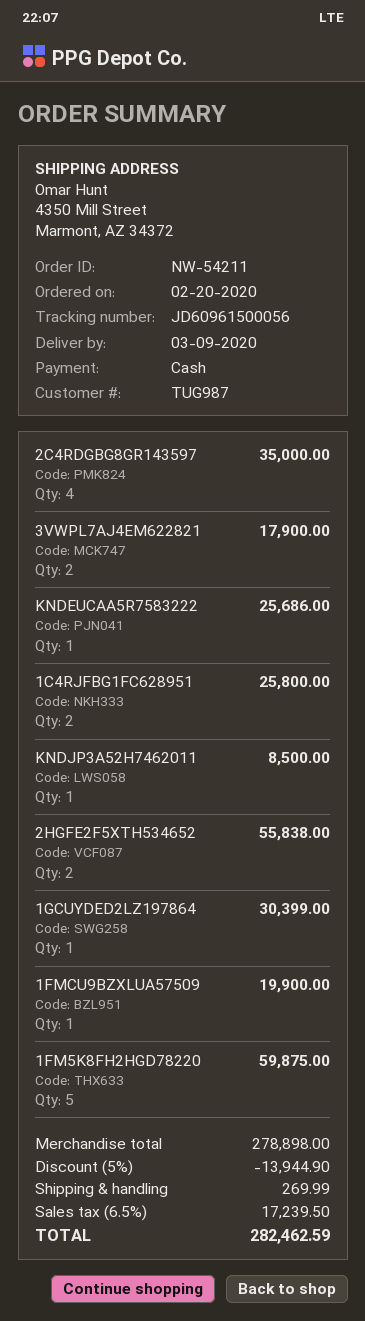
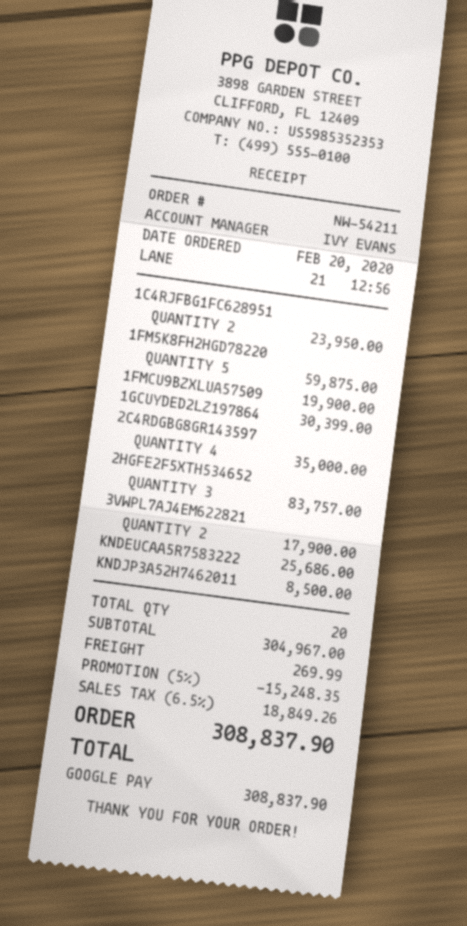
payment method: cash -> Google Pay
1C4RJFBG1FC628951: 2 for 25800.00 -> 2 for 23950.00
2HGFE2F5XTH534652: 2 for 55838.00 -> 3 for 83757.00
subtotal: 278898.00 -> 304967.00
discount: 5% = 13944.90 -> 5% = 15248.35
tax: 6.5% = 17239.50 -> 6.5% = 18849.26
total: 282462.59 -> 308837.90

